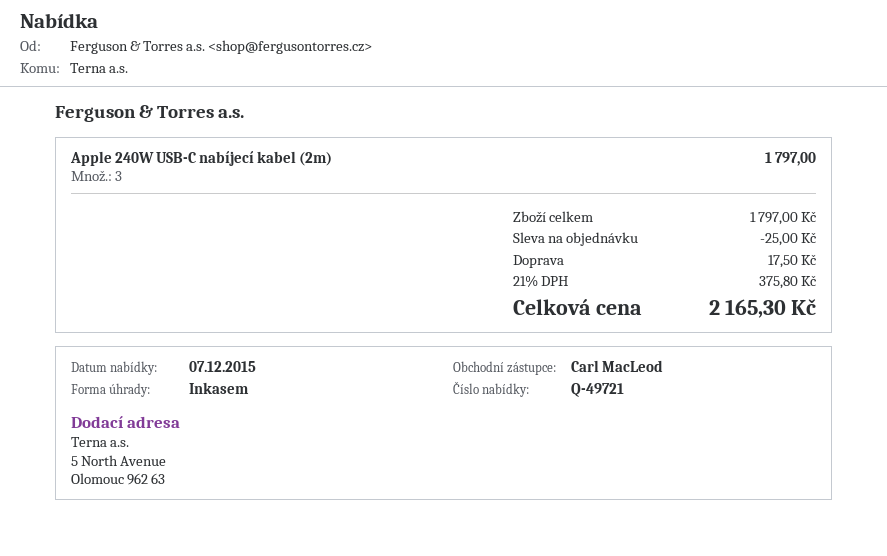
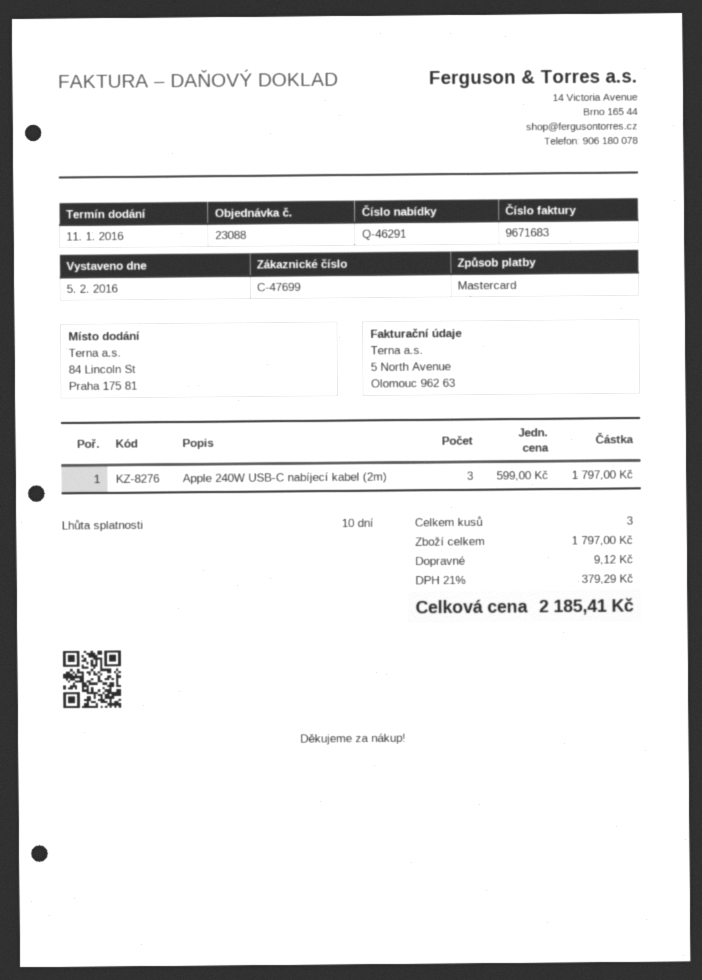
quote number: Q-49721 -> Q-46291
payment method: direct debit -> Mastercard
ship to: 5 North Avenue, Olomouc 962 63 -> 84 Lincoln St, Praha 175 81
discount: 25.00 -> none
shipping: 17.50 -> 9.12
tax: 21% = 375.80 -> 21% = 379.29
total: 2165.30 -> 2185.41

